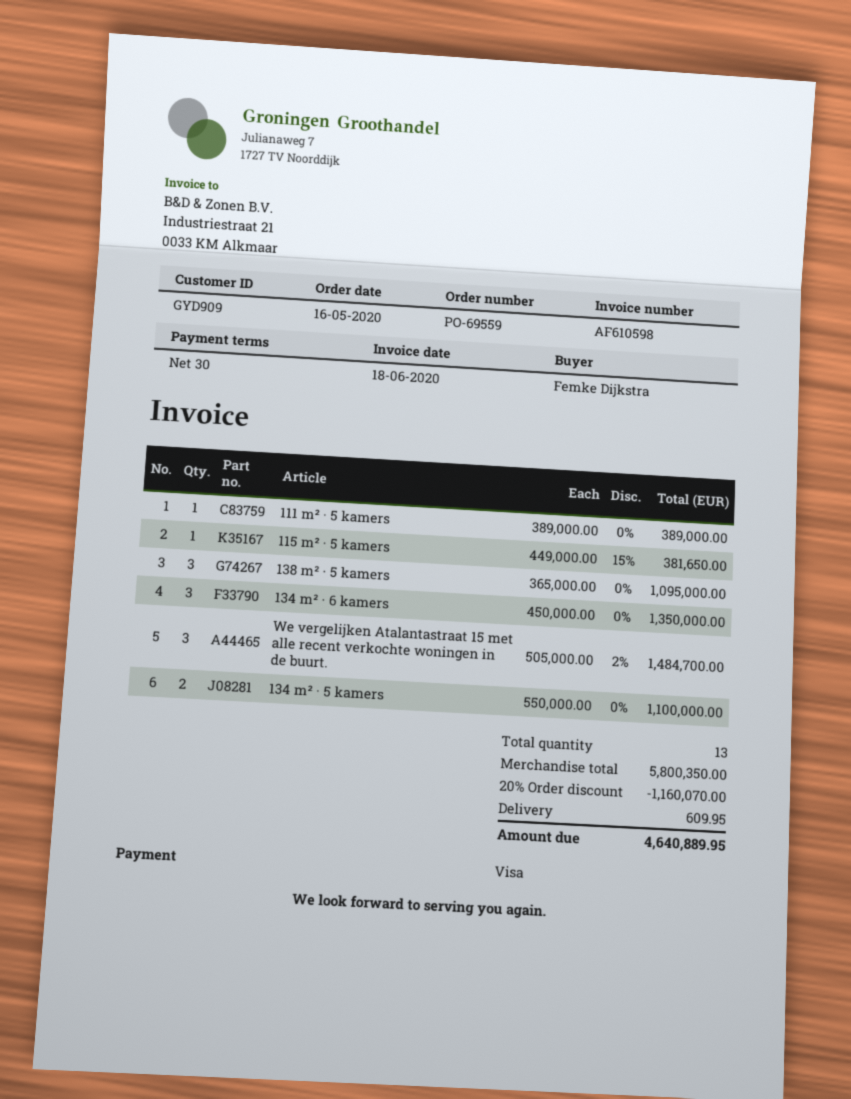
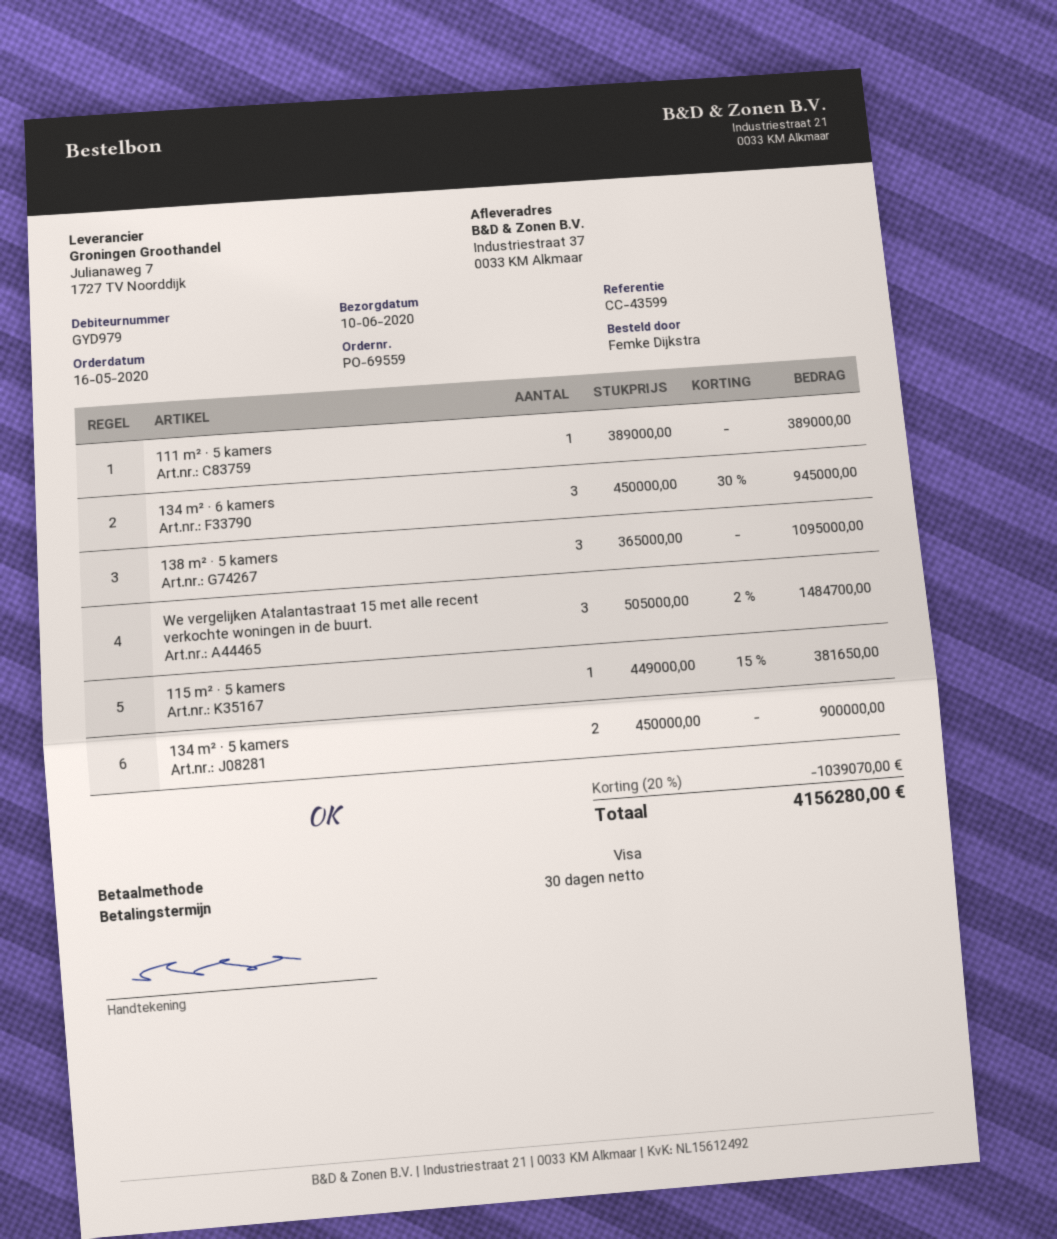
customer number: GYD909 -> GYD979
134 m² · 6 kamers: 3 x 450000.00 = 1350000.00 -> 3 x 450000.00 - 30% = 945000.00
134 m² · 5 kamers: 2 x 550000.00 = 1100000.00 -> 2 x 450000.00 = 900000.00
discount: 20% = 1160070.00 -> 20% = 1039070.00
shipping: 609.95 -> none
total: 4640889.95 -> 4156280.00

